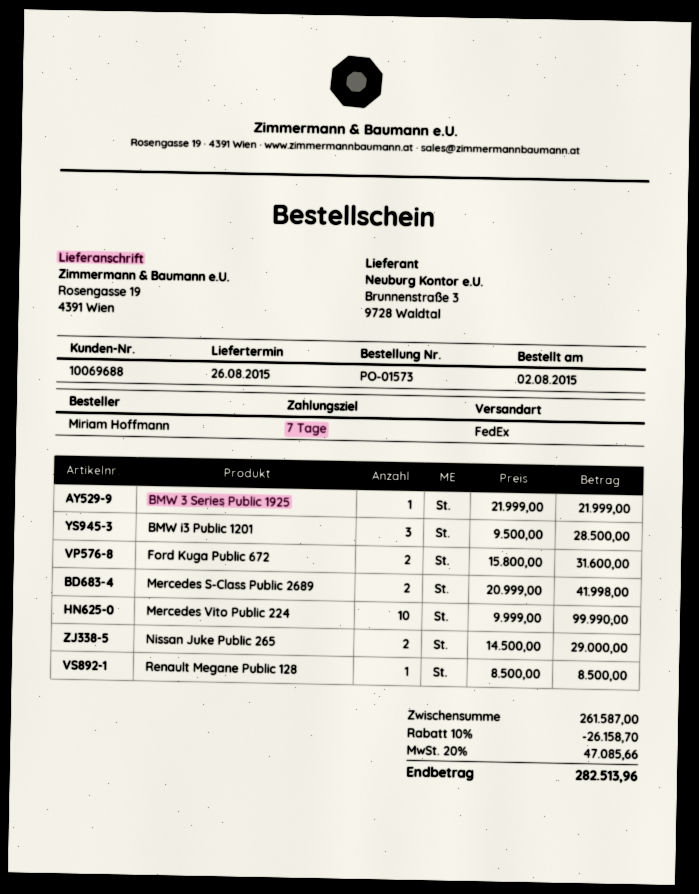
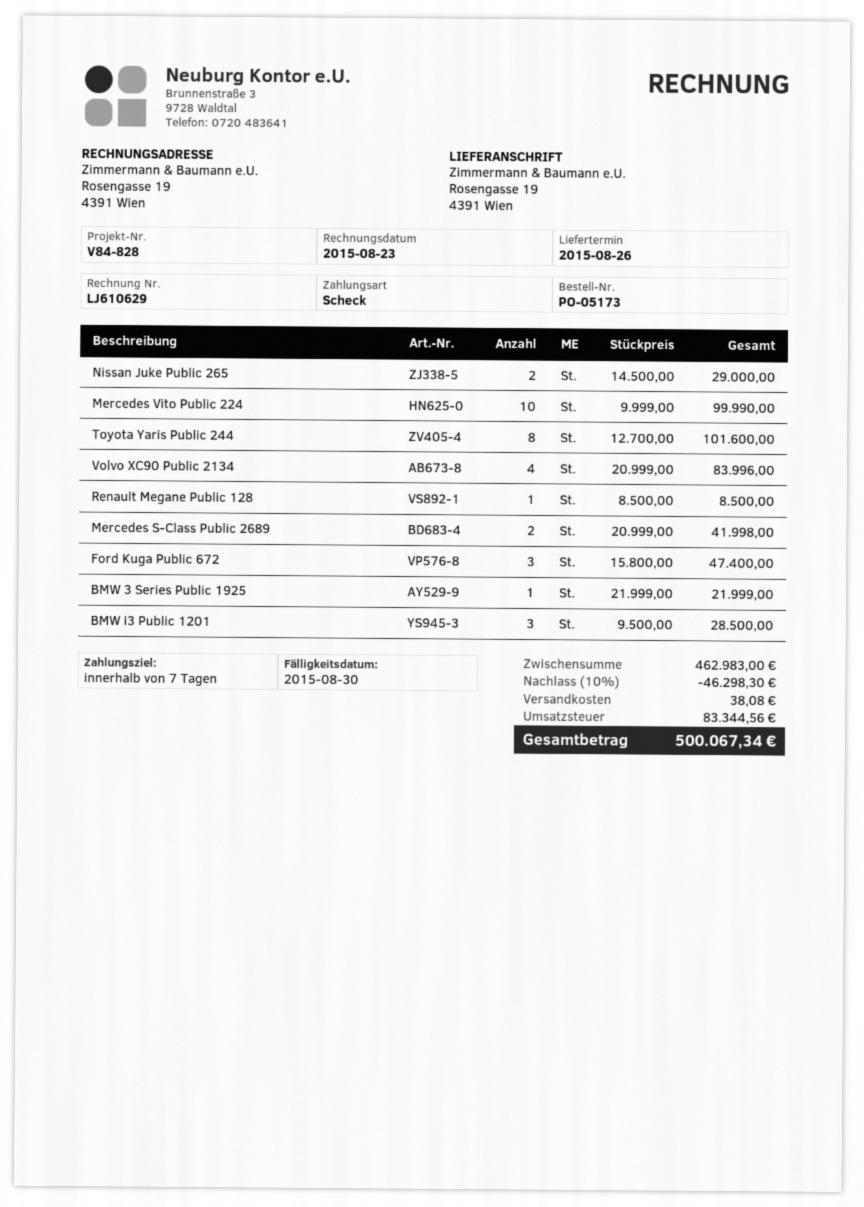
order number: PO-01573 -> PO-05173
Ford Kuga Public 672: 2 x 15800.00 = 31600.00 -> 3 x 15800.00 = 47400.00
Toyota Yaris Public 244: none -> 8 x 12700.00 = 101600.00
Volvo XC90 Public 2134: none -> 4 x 20999.00 = 83996.00
subtotal: 261587.00 -> 462983.00
discount: 10% = 26158.70 -> 10% = 46298.30
shipping: none -> 38.08
tax: 47085.66 -> 83344.56
total: 282513.96 -> 500067.34

